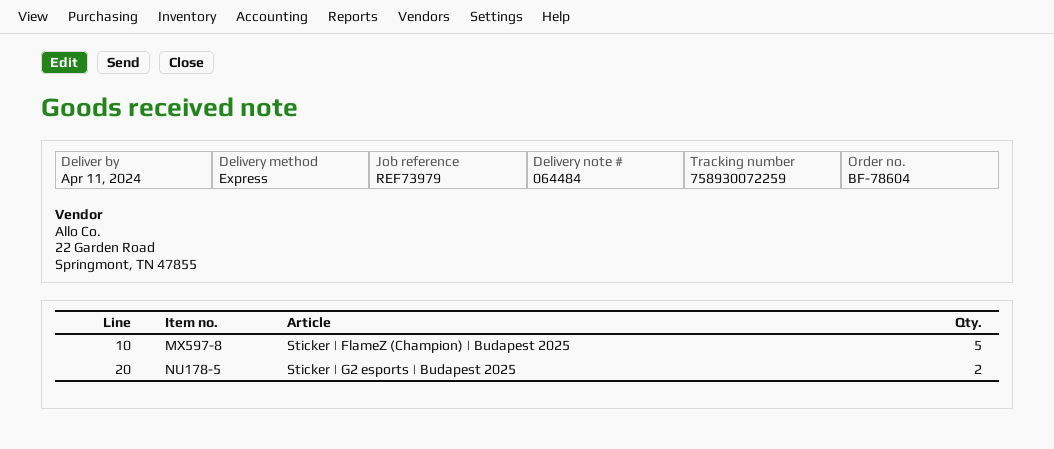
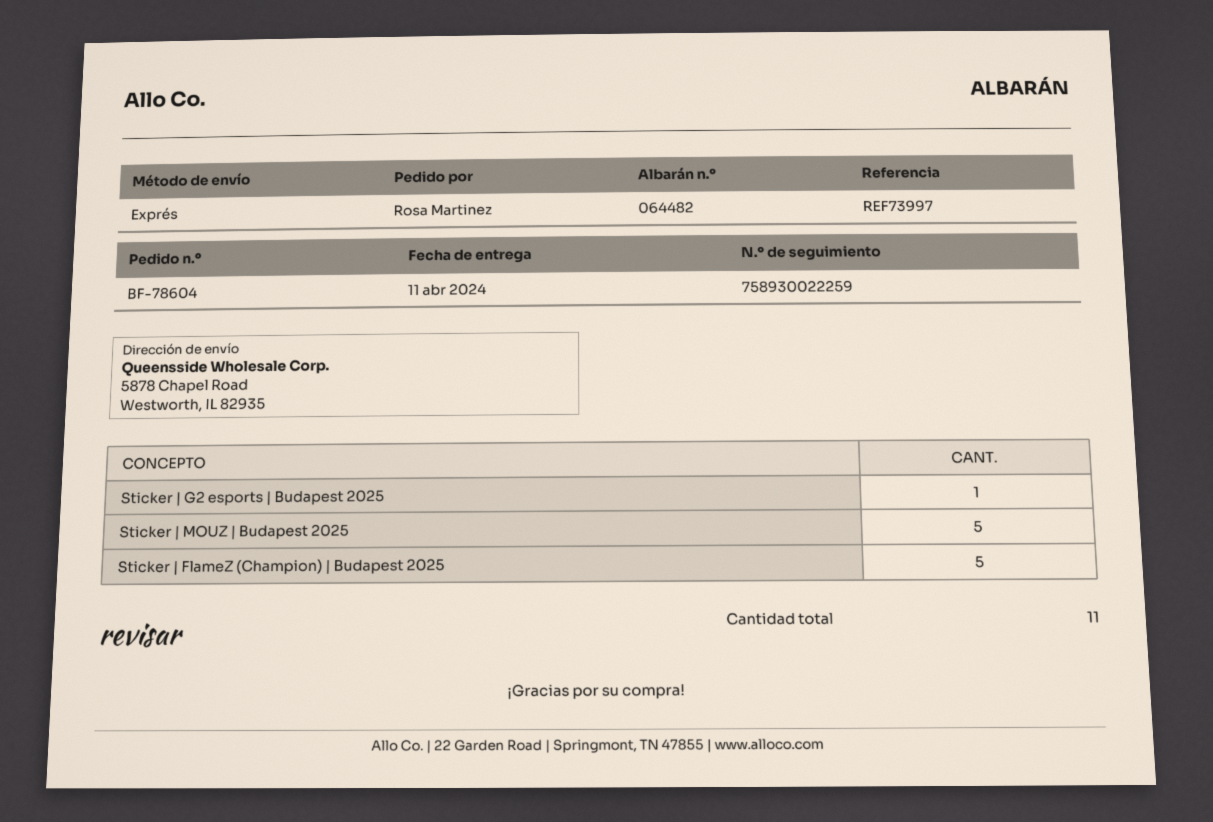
delivery note number: 064484 -> 064482
reference: REF73979 -> REF73997
tracking number: 758930072259 -> 758930022259
Sticker | G2 esports | Budapest 2025: 2 -> 1
Sticker | MOUZ | Budapest 2025: none -> 5

